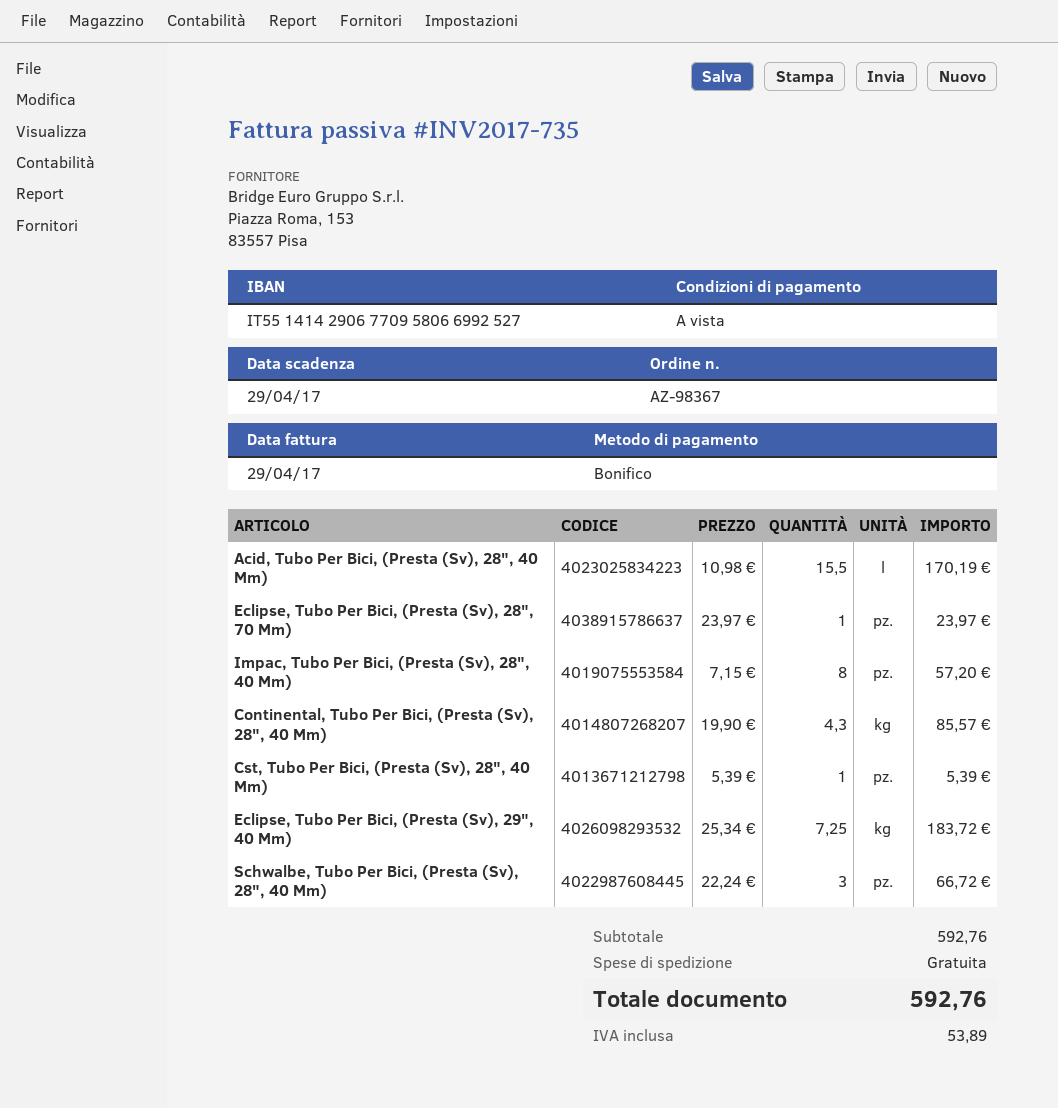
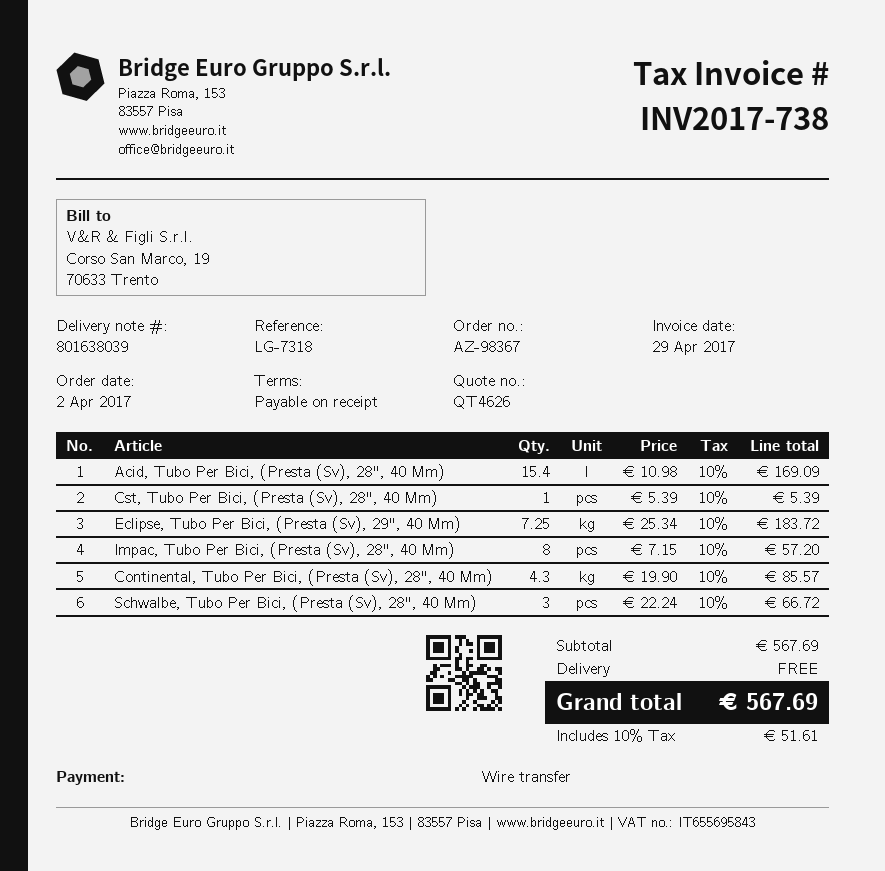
invoice number: INV2017-735 -> INV2017-738
Acid, Tubo Per Bici, (Presta (Sv), 28", 40 Mm): 15.5 x 10.98 = 170.19 -> 15.4 x 10.98 = 169.09
Eclipse, Tubo Per Bici, (Presta (Sv), 28", 70 Mm): 1 x 23.97 = 23.97 -> none
subtotal: 592.76 -> 567.69
tax: 53.89 -> 51.61
total: 592.76 -> 567.69

